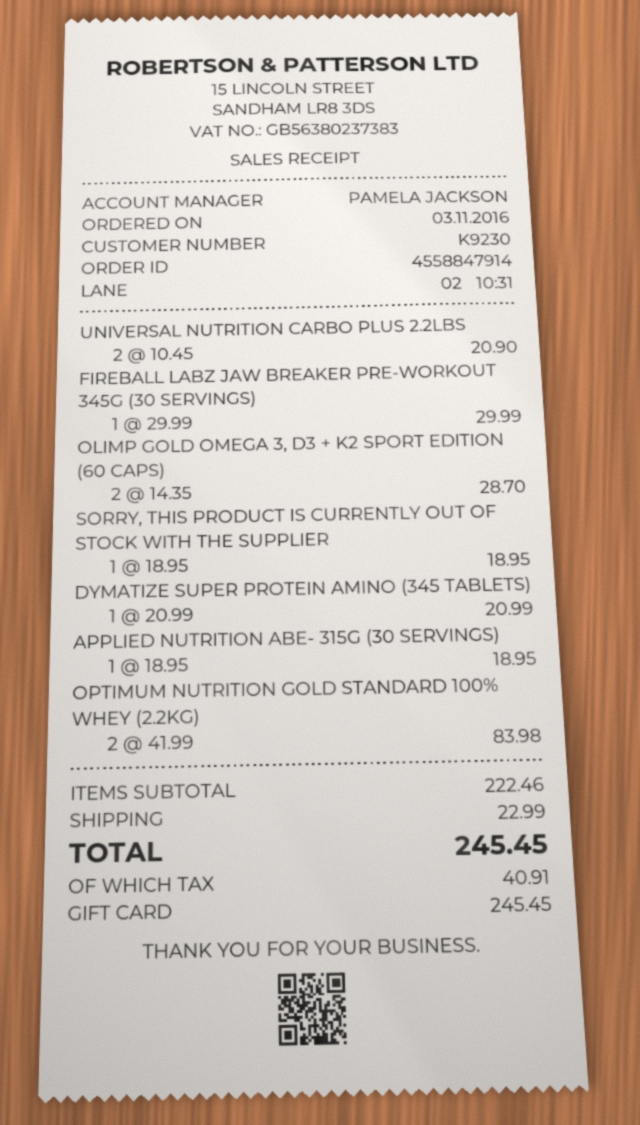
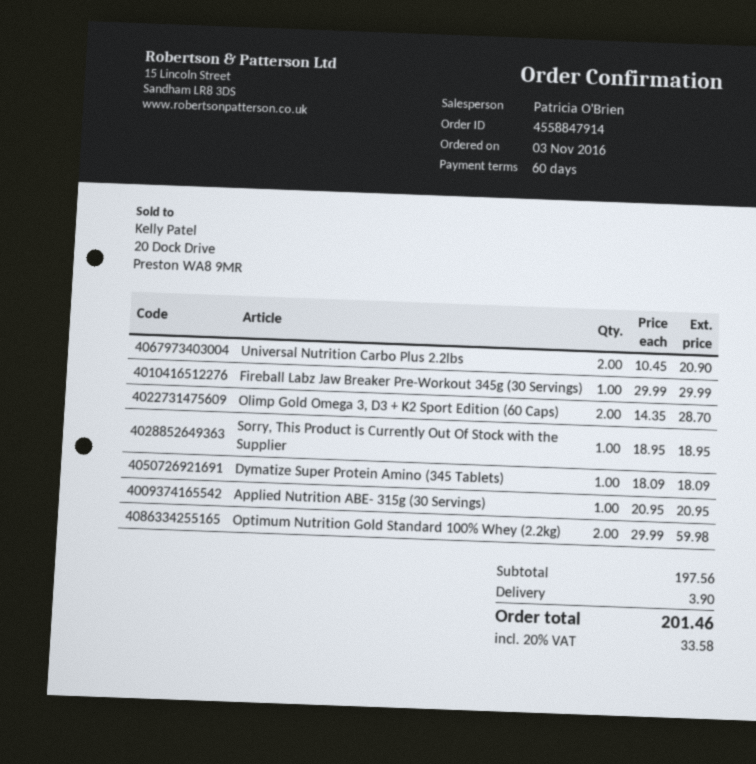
sales rep: PAMELA JACKSON -> Patricia O'Brien
DYMATIZE SUPER PROTEIN AMINO (345 TABLETS): 1 x 20.99 = 20.99 -> 1 x 18.09 = 18.09
APPLIED NUTRITION ABE- 315G (30 SERVINGS): 1 x 18.95 = 18.95 -> 1 x 20.95 = 20.95
OPTIMUM NUTRITION GOLD STANDARD 100% WHEY (2.2KG): 2 x 41.99 = 83.98 -> 2 x 29.99 = 59.98
subtotal: 222.46 -> 197.56
shipping: 22.99 -> 3.90
tax: 40.91 -> 33.58
total: 245.45 -> 201.46

